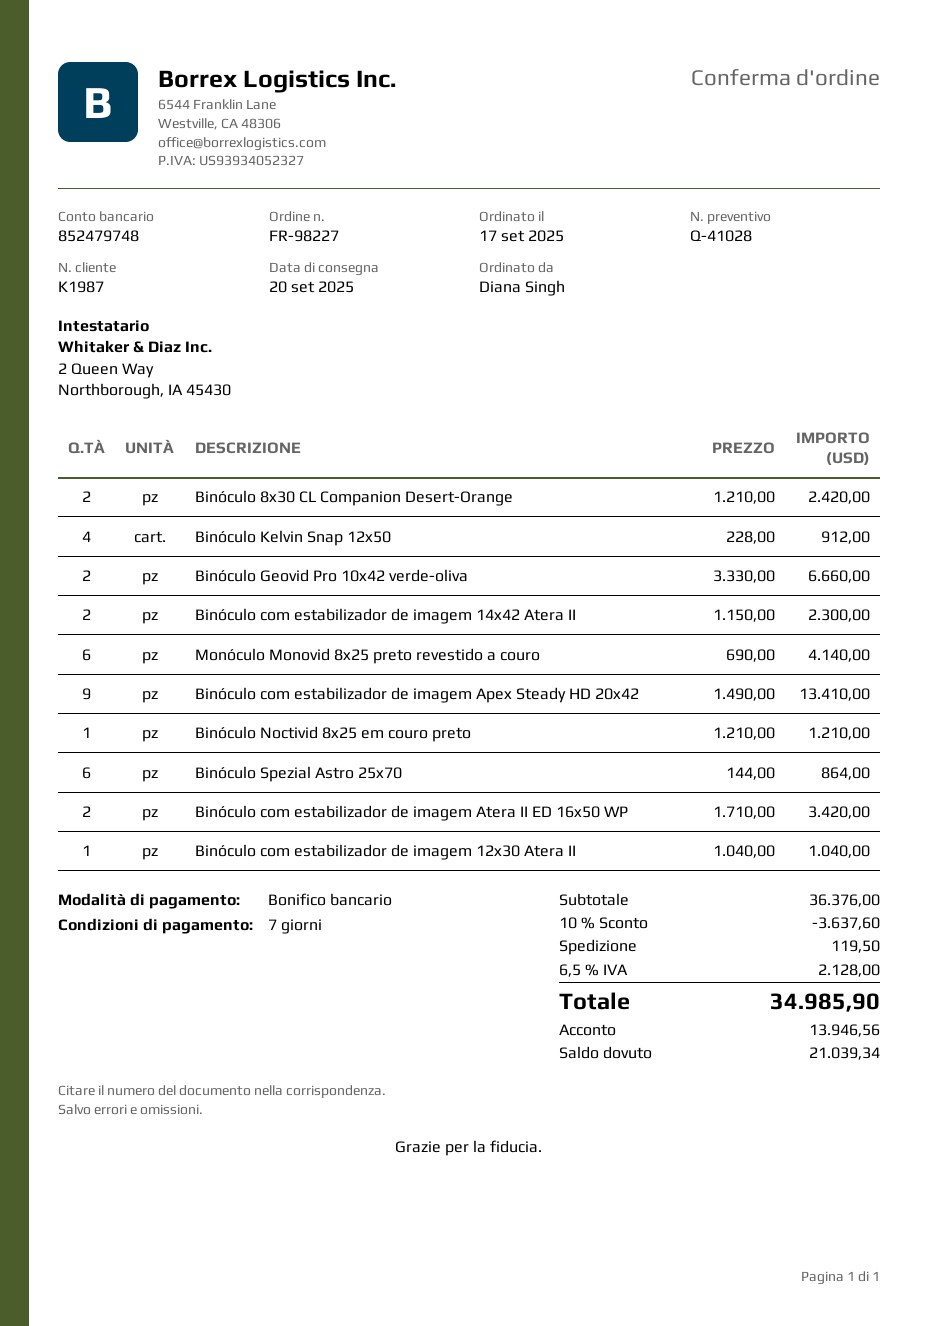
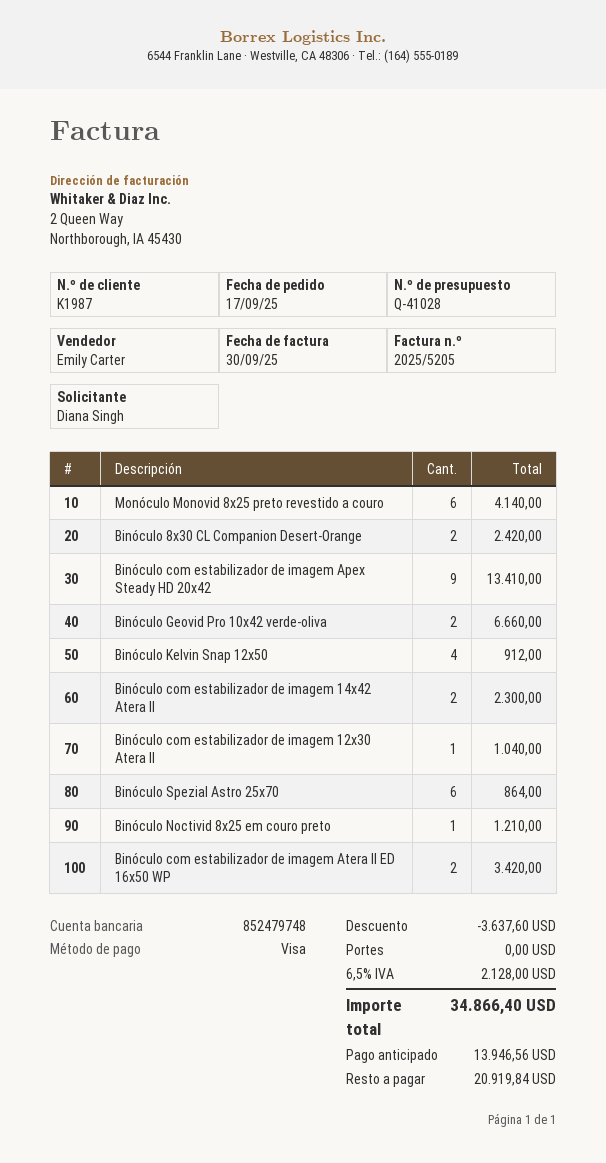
payment method: bank transfer -> Visa
shipping: 119.50 -> 0.00
total: 34985.90 -> 34866.40
balance: 21039.34 -> 20919.84

